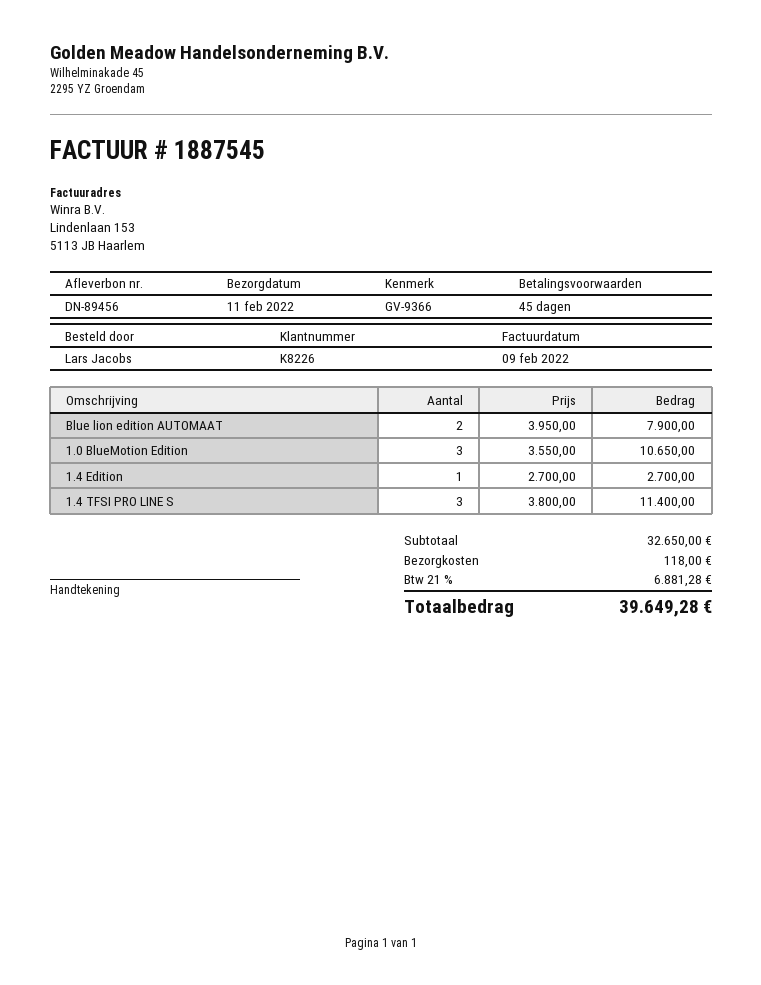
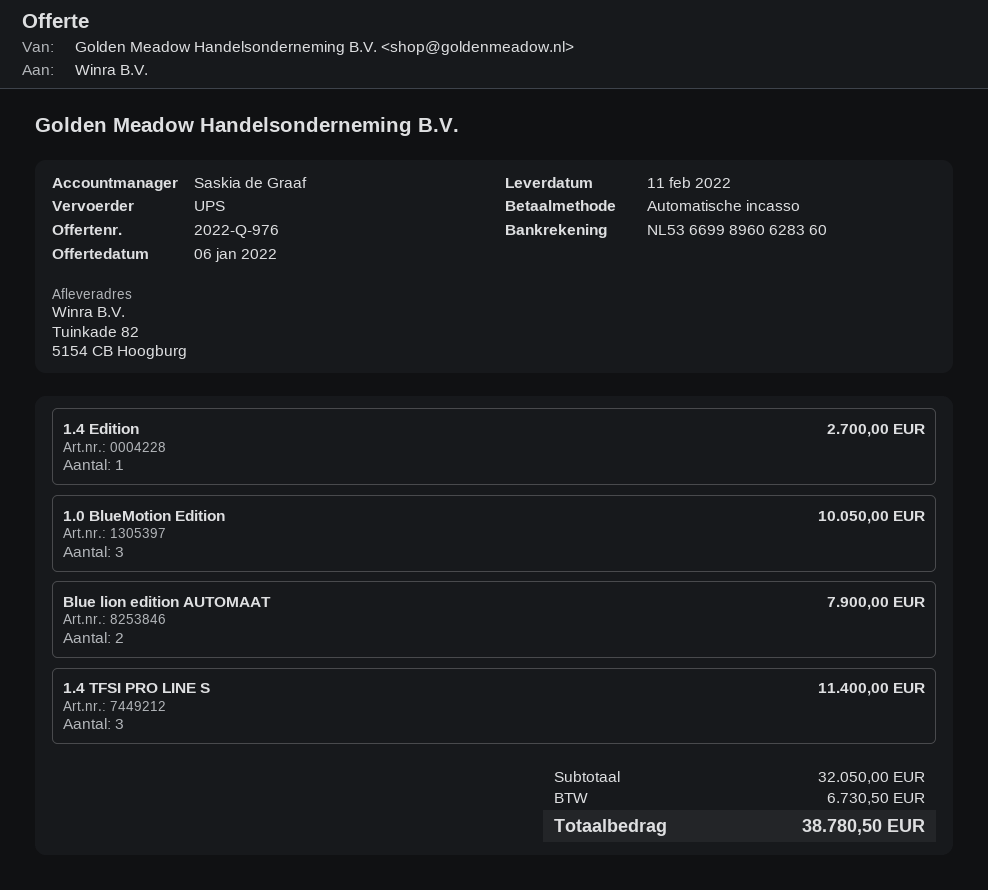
1.0 BlueMotion Edition: 3 for 10650.00 -> 3 for 10050.00
subtotal: 32650.00 -> 32050.00
shipping: 118.00 -> none
tax: 6881.28 -> 6730.50
total: 39649.28 -> 38780.50

